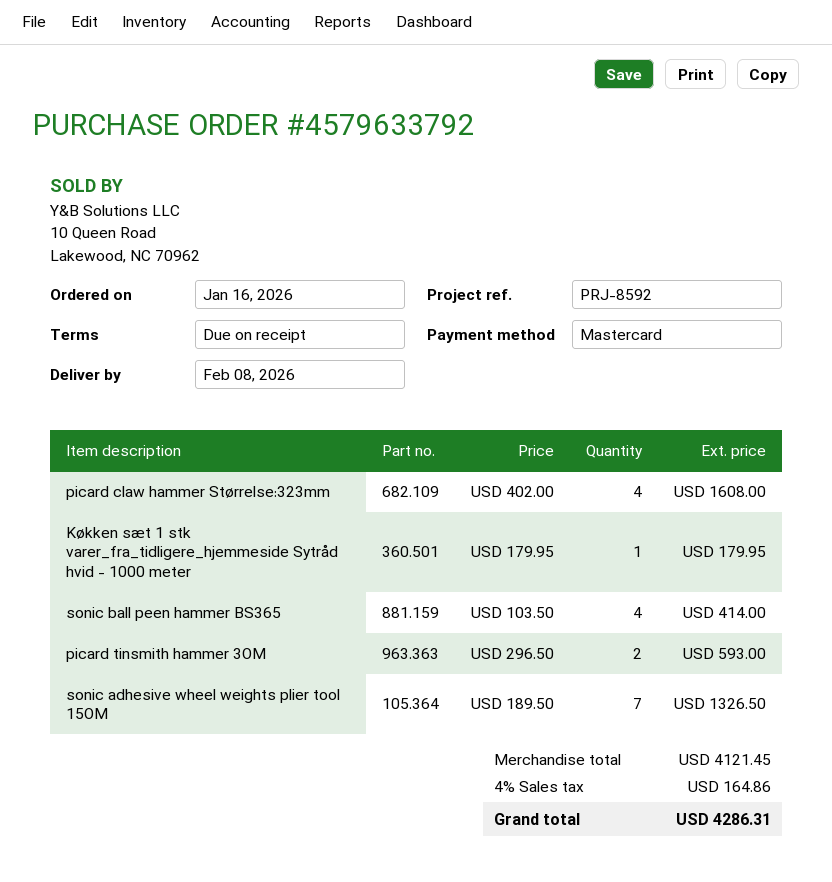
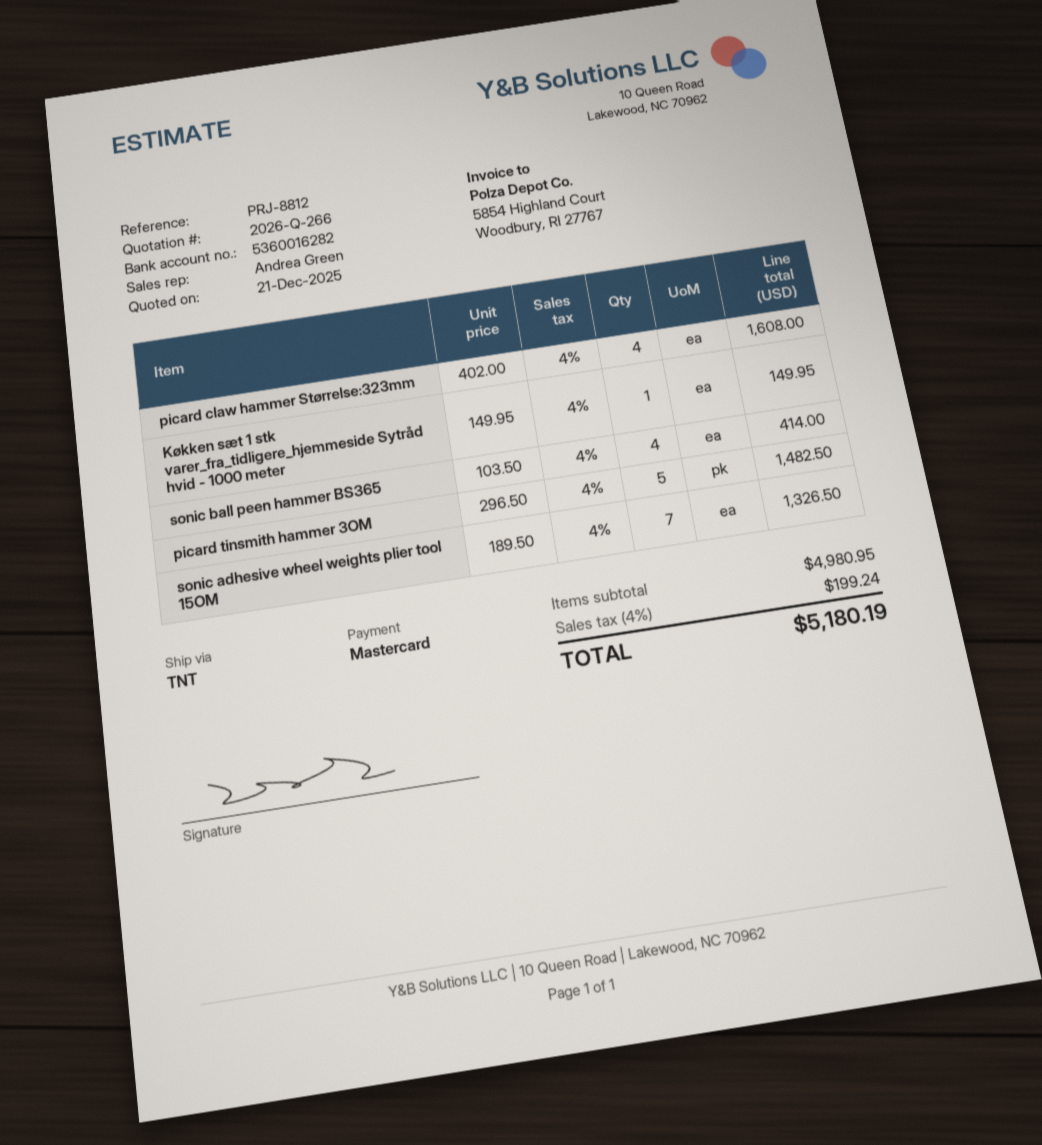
reference: PRJ-8592 -> PRJ-8812
Køkken sæt 1 stk varer_fra_tidligere_hjemmeside Sytråd hvid - 1000 meter: 1 x 179.95 = 179.95 -> 1 x 149.95 = 149.95
picard tinsmith hammer 3OM: 2 x 296.50 = 593.00 -> 5 x 296.50 = 1482.50
subtotal: 4121.45 -> 4980.95
tax: 4% = 164.86 -> 4% = 199.24
total: 4286.31 -> 5180.19

